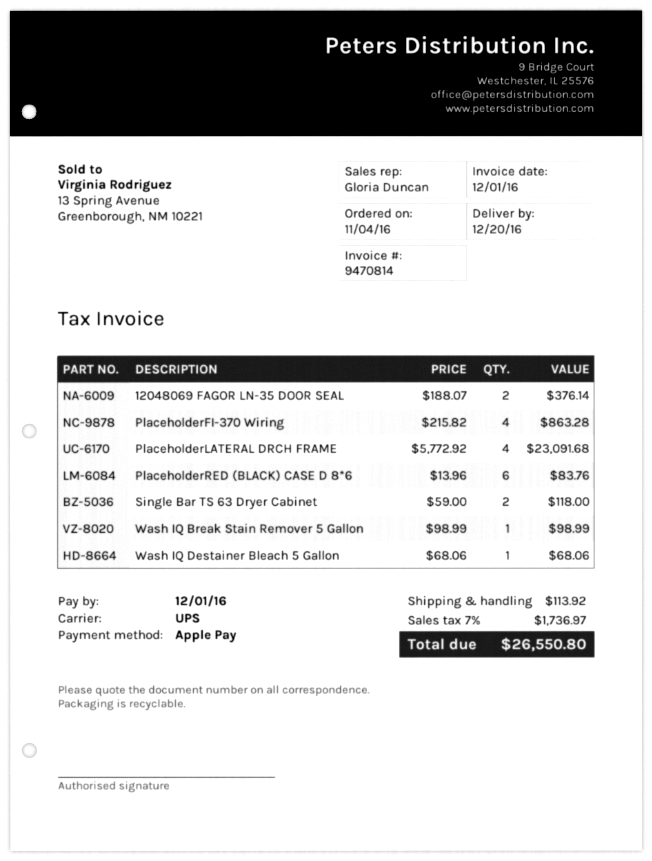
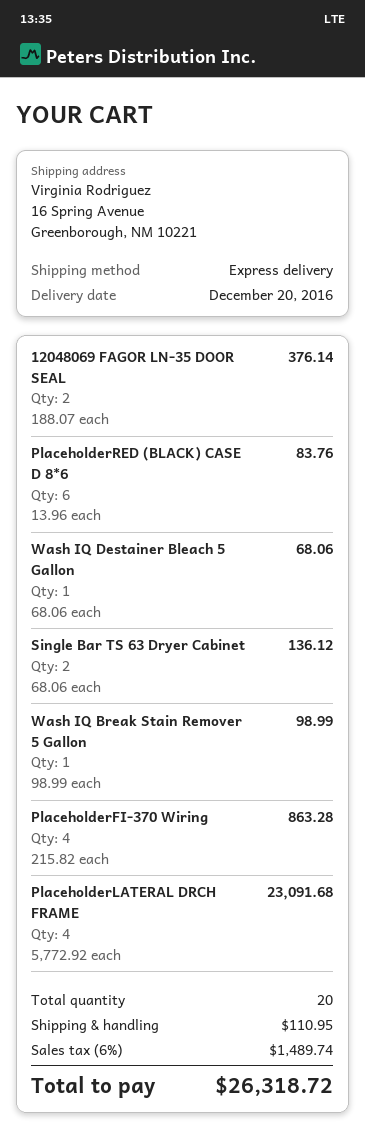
shipping method: UPS -> express
Single Bar TS 63 Dryer Cabinet: 2 x 59.00 = 118.00 -> 2 x 68.06 = 136.12
shipping: 113.92 -> 110.95
tax: 7% = 1736.97 -> 6% = 1489.74
total: 26550.80 -> 26318.72

